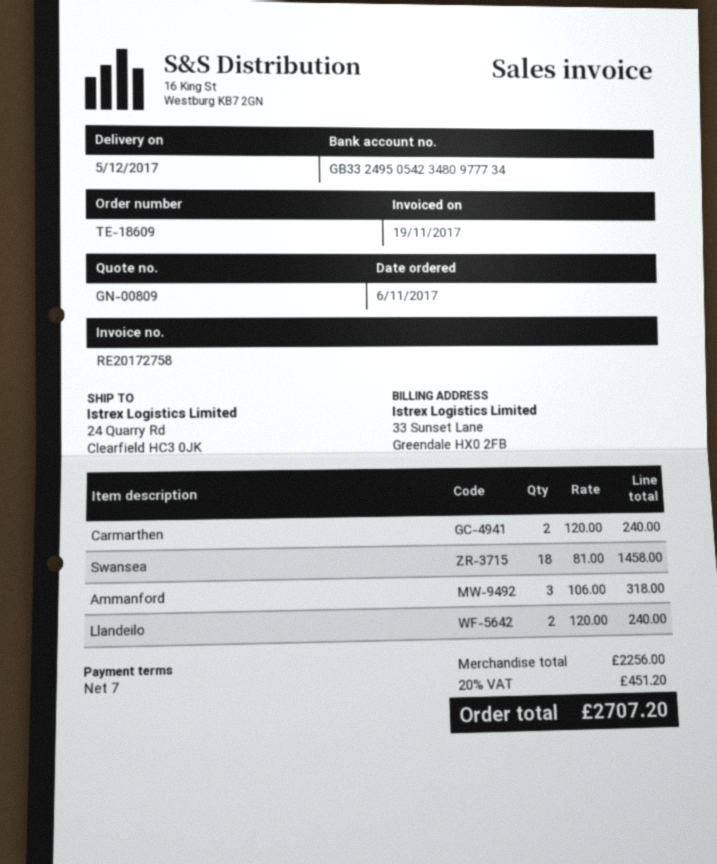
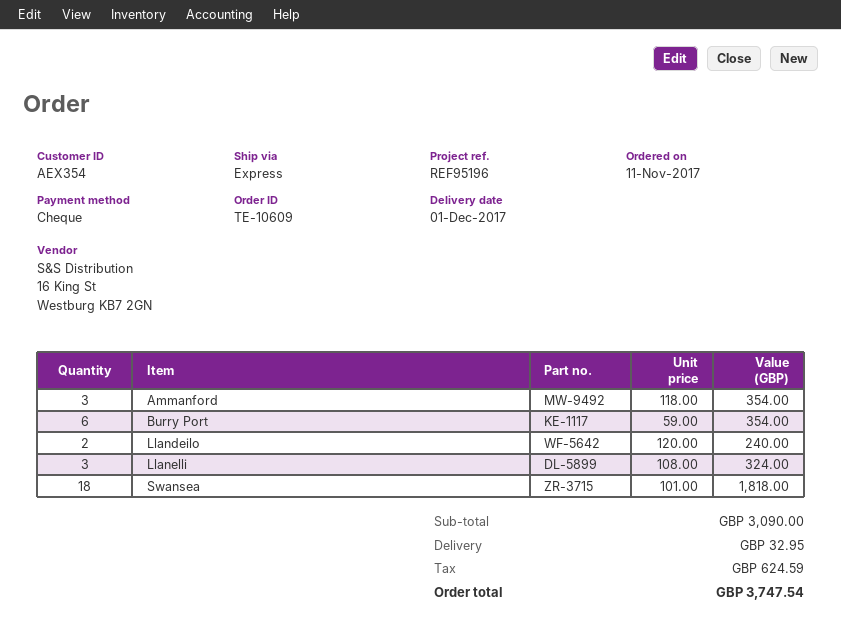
order number: TE-18609 -> TE-10609
order date: 2017-11-06 -> 2017-11-11
delivery date: 2017-12-05 -> 2017-12-01
Carmarthen: 2 x 120.00 = 240.00 -> none
Swansea: 18 x 81.00 = 1458.00 -> 18 x 101.00 = 1818.00
Ammanford: 3 x 106.00 = 318.00 -> 3 x 118.00 = 354.00
Burry Port: none -> 6 x 59.00 = 354.00
Llanelli: none -> 3 x 108.00 = 324.00
subtotal: 2256.00 -> 3090.00
shipping: none -> 32.95
tax: 451.20 -> 624.59
total: 2707.20 -> 3747.54

